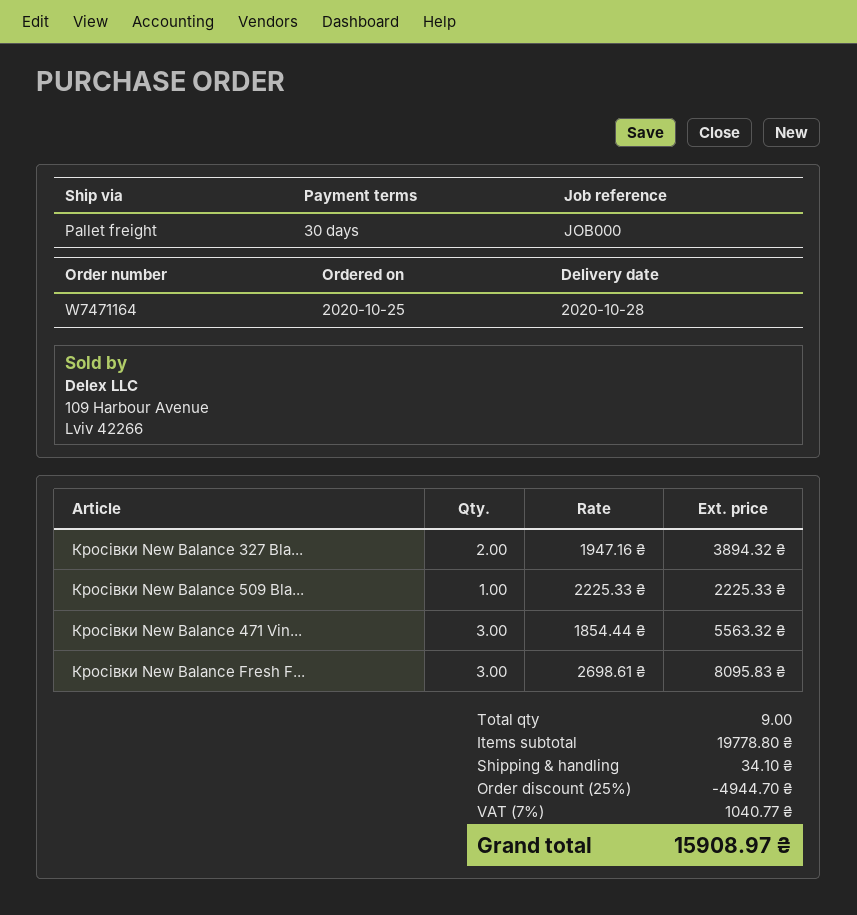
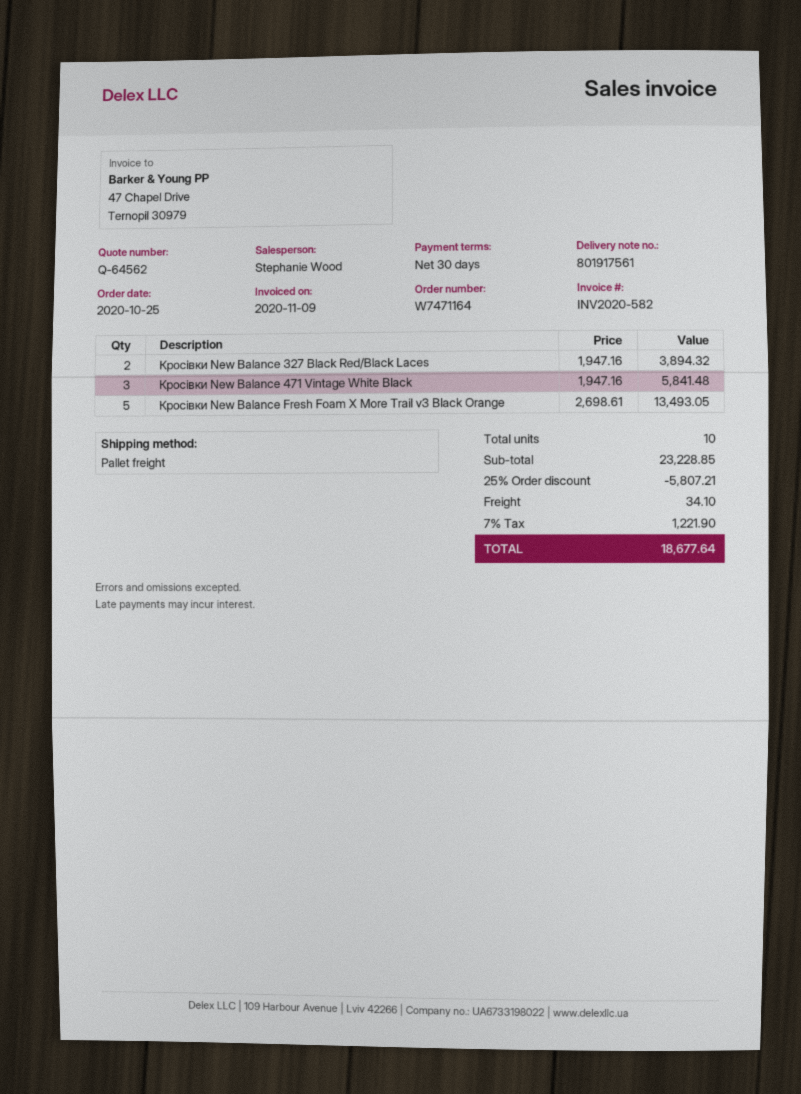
Кросівки New Balance 509 Bla...: 1 x 2225.33 = 2225.33 -> none
Кросівки New Balance 471 Vin...: 3 x 1854.44 = 5563.32 -> 3 x 1947.16 = 5841.48
Кросівки New Balance Fresh F...: 3 x 2698.61 = 8095.83 -> 5 x 2698.61 = 13493.05
total quantity: 9 -> 10
subtotal: 19778.80 -> 23228.85
discount: 25% = 4944.70 -> 25% = 5807.21
tax: 7% = 1040.77 -> 7% = 1221.90
total: 15908.97 -> 18677.64

